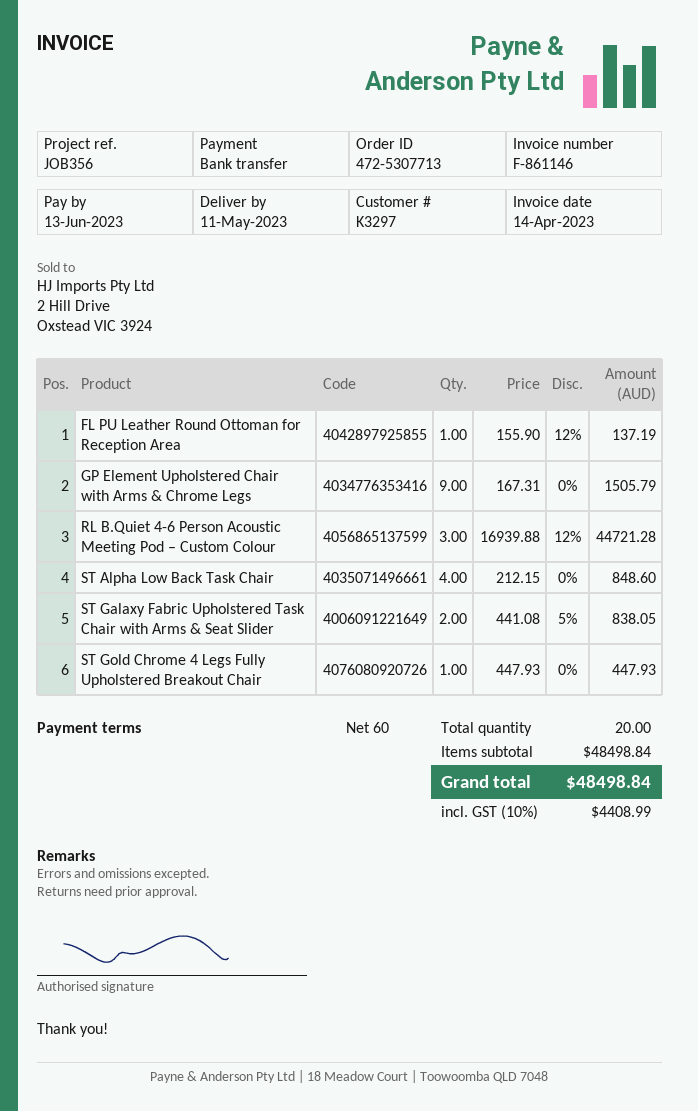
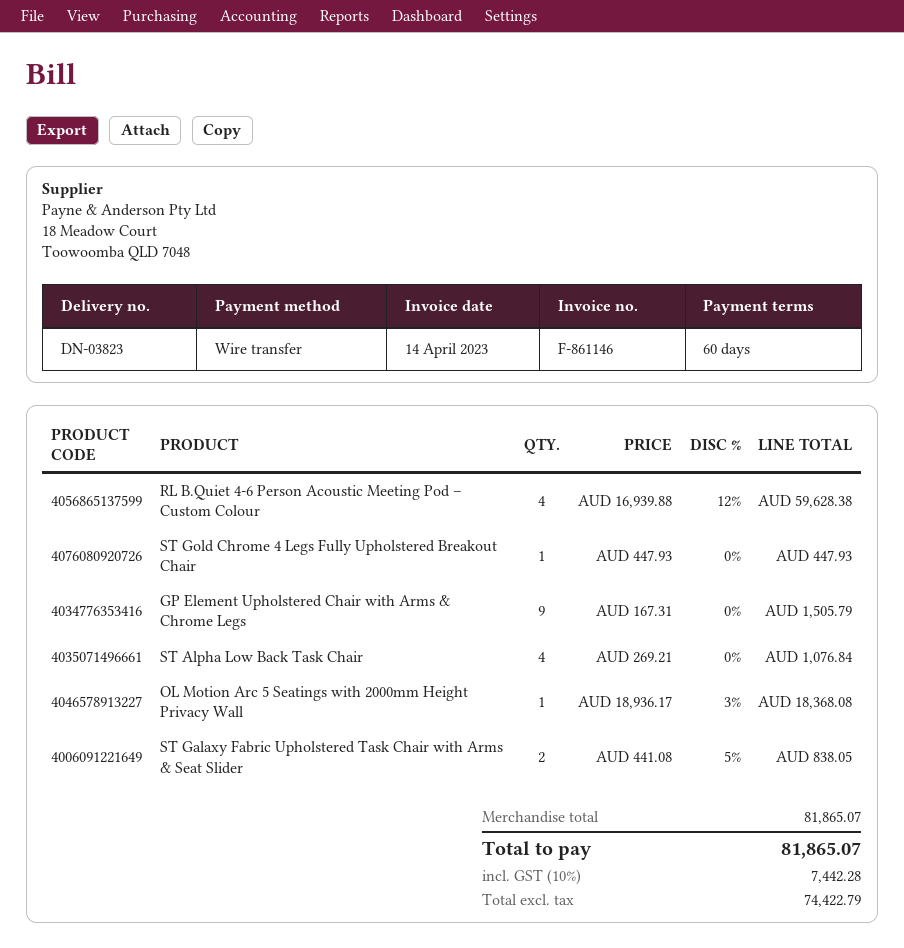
FL PU Leather Round Ottoman for Reception Area: 1 x 155.90 - 12% = 137.19 -> none
RL B.Quiet 4-6 Person Acoustic Meeting Pod – Custom Colour: 3 x 16939.88 - 12% = 44721.28 -> 4 x 16939.88 - 12% = 59628.38
ST Alpha Low Back Task Chair: 4 x 212.15 = 848.60 -> 4 x 269.21 = 1076.84
OL Motion Arc 5 Seatings with 2000mm Height Privacy Wall: none -> 1 x 18936.17 - 3% = 18368.08
subtotal: 48498.84 -> 81865.07
tax: 10% = 4408.99 -> 10% = 7442.28
total: 48498.84 -> 81865.07

